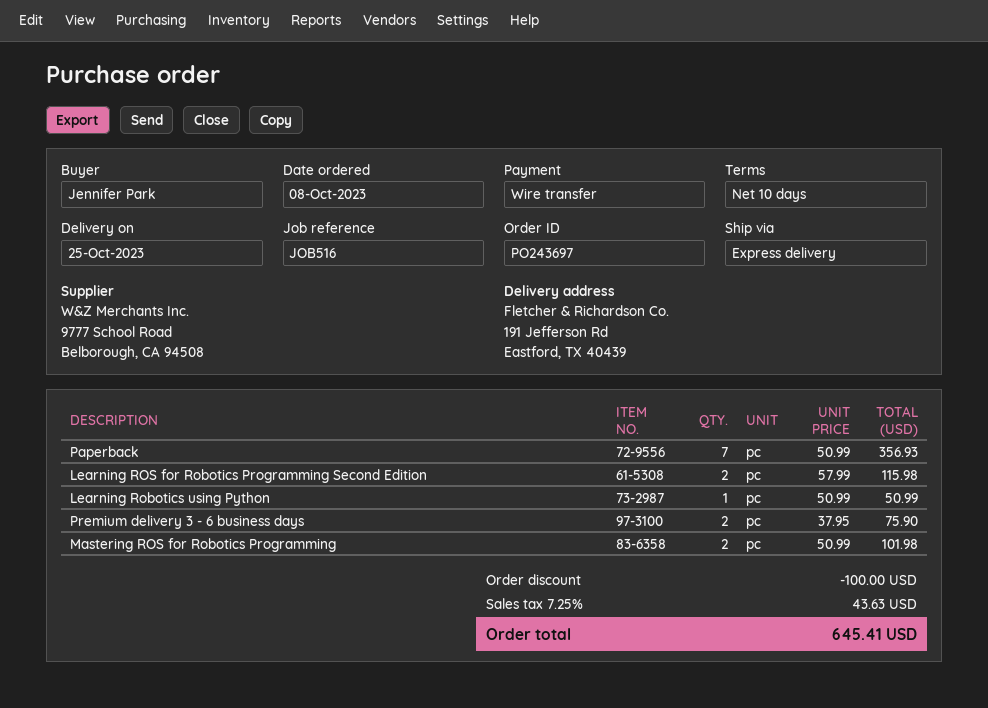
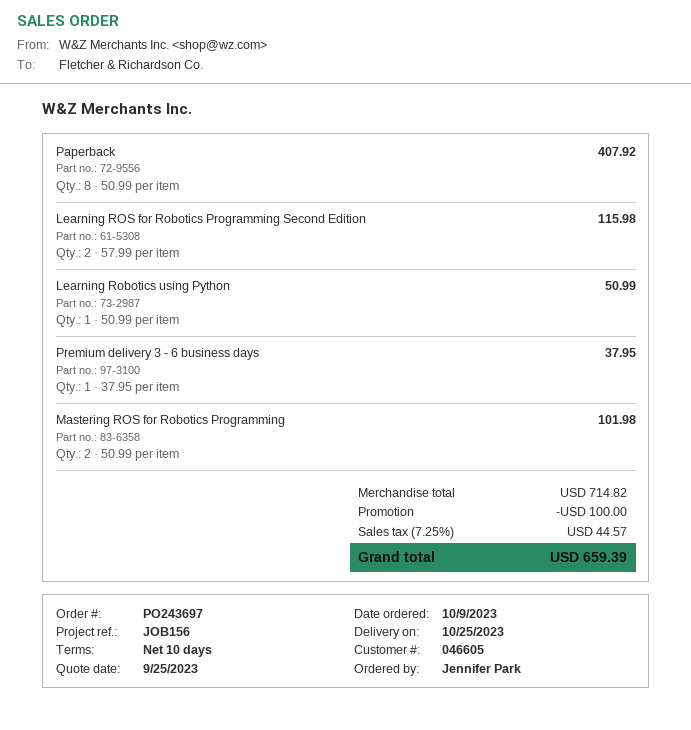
order date: 2023-10-08 -> 2023-10-09
reference: JOB516 -> JOB156
Paperback: 7 x 50.99 = 356.93 -> 8 x 50.99 = 407.92
Premium delivery 3 - 6 business days: 2 x 37.95 = 75.90 -> 1 x 37.95 = 37.95
tax: 7.25% = 43.63 -> 7.25% = 44.57
total: 645.41 -> 659.39

